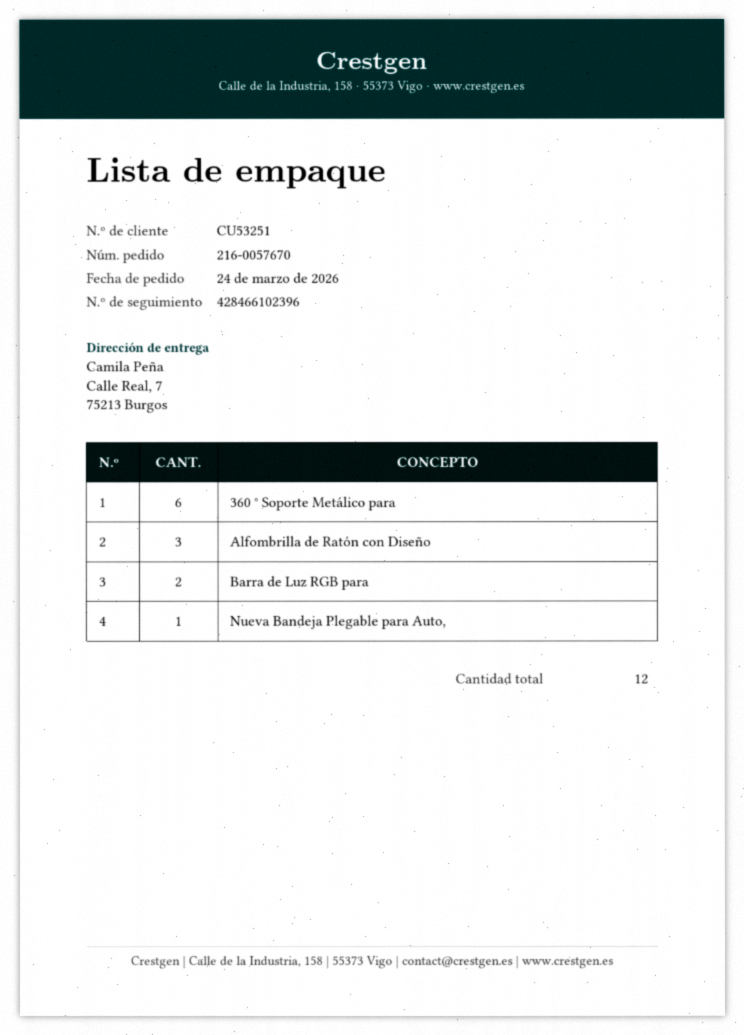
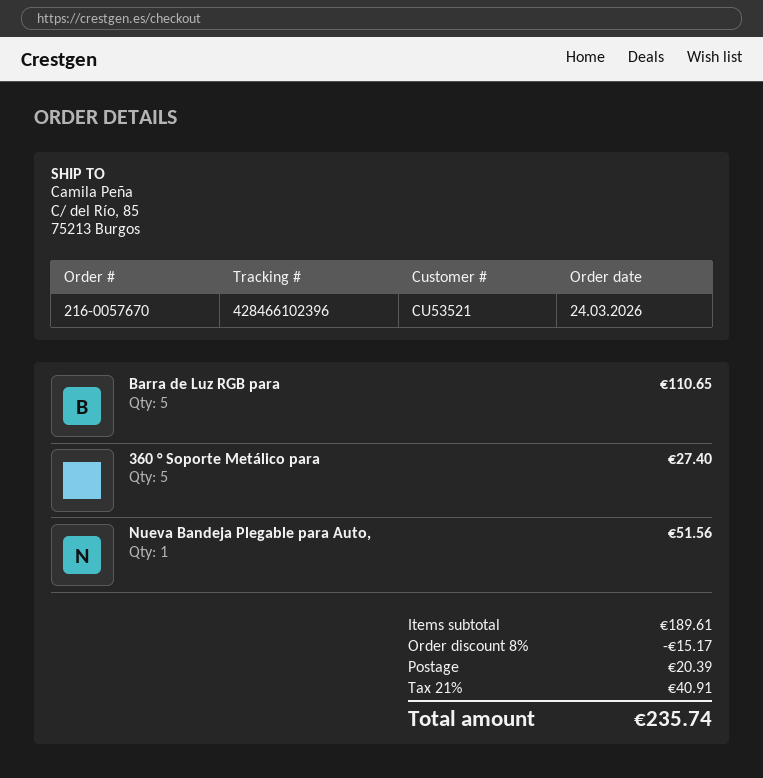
customer number: CU53251 -> CU53521
ship to: Calle Real, 7, 75213 Burgos -> C/ del Río, 85, 75213 Burgos
360 ° Soporte Metálico para: 6 -> 5
Alfombrilla de Ratón con Diseño: 3 -> none
Barra de Luz RGB para: 2 -> 5

